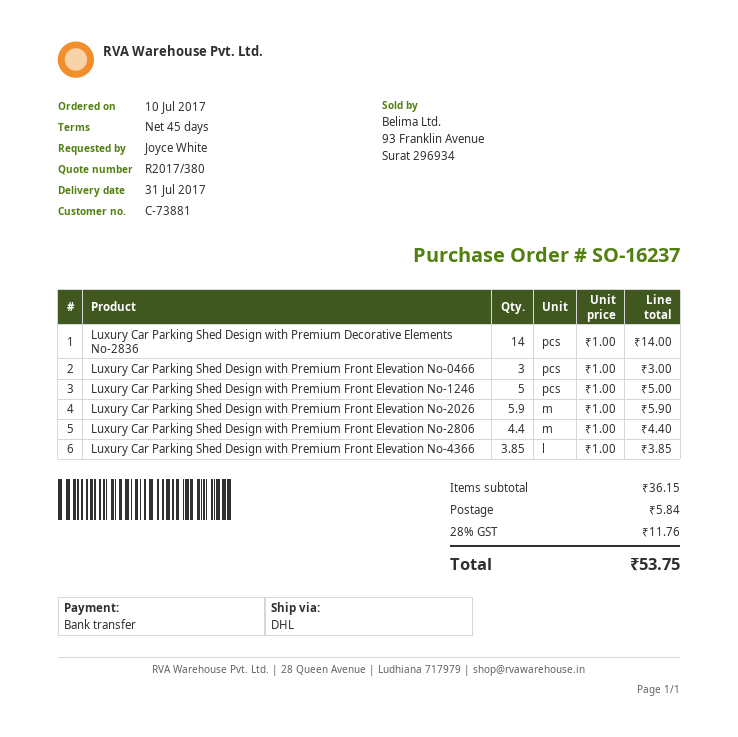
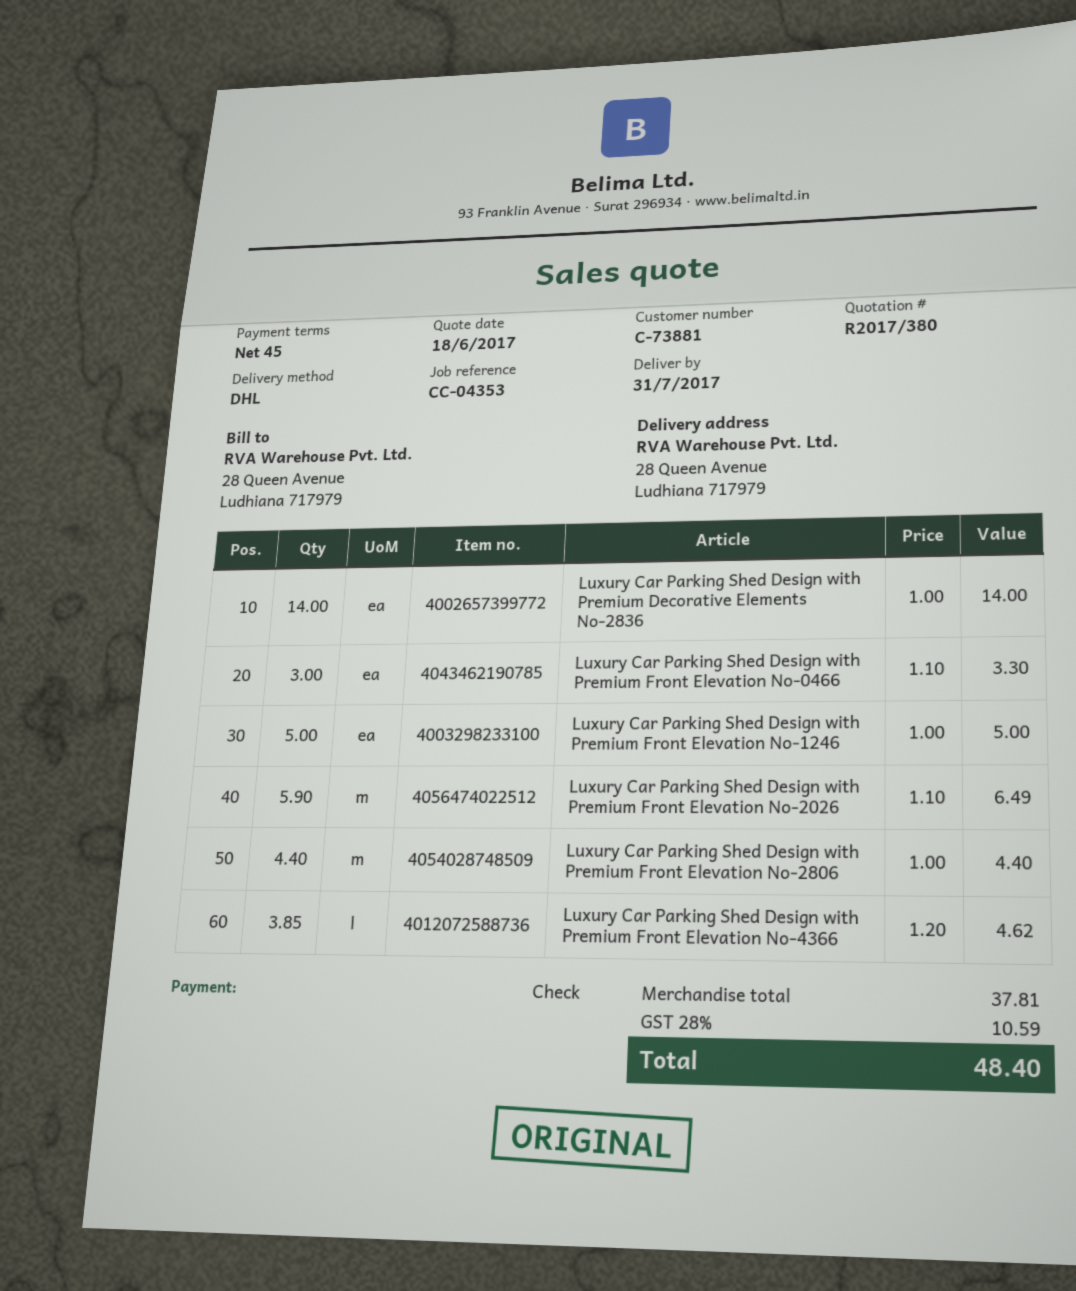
payment method: bank transfer -> cheque
Luxury Car Parking Shed Design with Premium Front Elevation No-0466: 3 x 1.00 = 3.00 -> 3 x 1.10 = 3.30
Luxury Car Parking Shed Design with Premium Front Elevation No-2026: 5.9 x 1.00 = 5.90 -> 5.9 x 1.10 = 6.49
Luxury Car Parking Shed Design with Premium Front Elevation No-4366: 3.85 x 1.00 = 3.85 -> 3.85 x 1.20 = 4.62
subtotal: 36.15 -> 37.81
shipping: 5.84 -> none
tax: 28% = 11.76 -> 28% = 10.59
total: 53.75 -> 48.40

